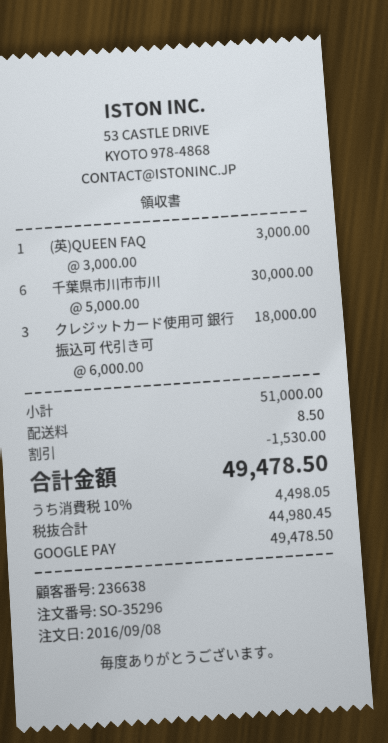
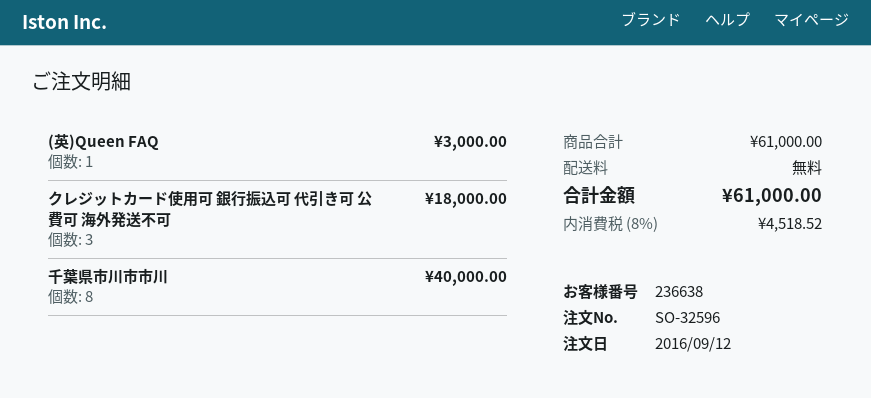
order number: SO-35296 -> SO-32596
order date: 2016-09-08 -> 2016-09-12
千葉県市川市市川: 6 for 30000.00 -> 8 for 40000.00
subtotal: 51000.00 -> 61000.00
discount: 1530.00 -> none
shipping: 8.50 -> 0.00
tax: 10% = 4498.05 -> 8% = 4518.52
total: 49478.50 -> 61000.00

